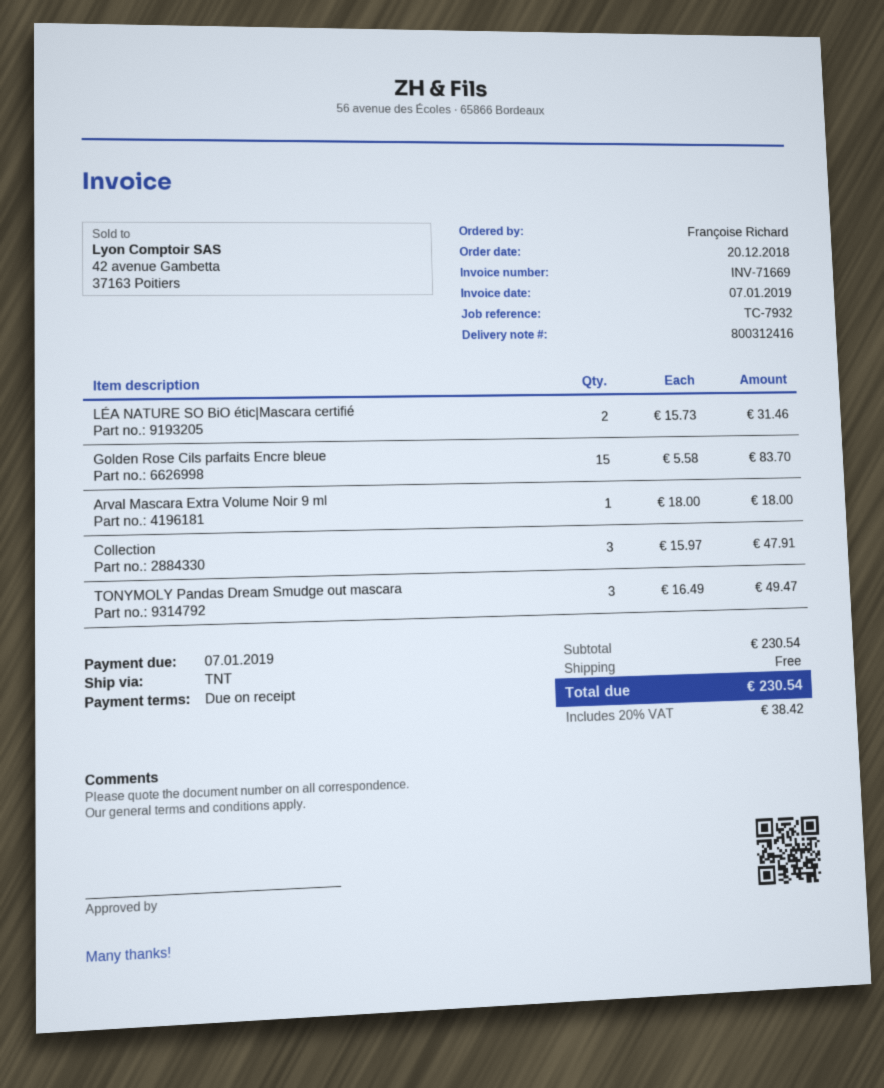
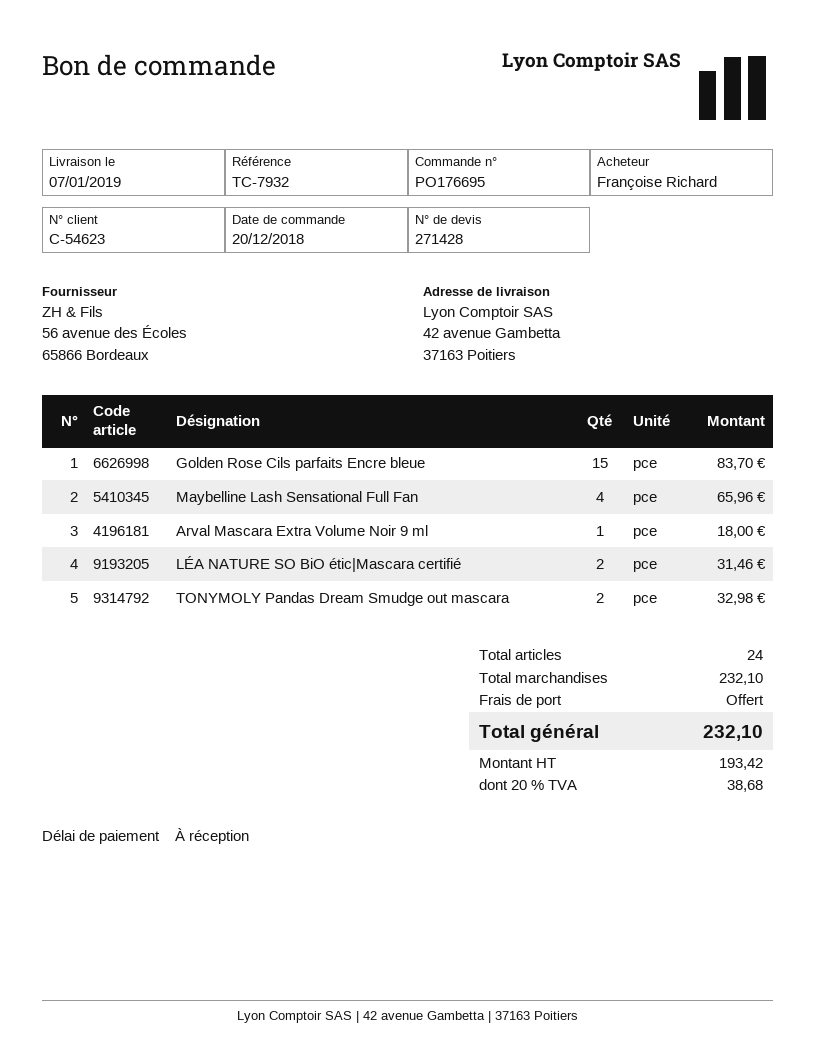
Collection: 3 for 47.91 -> none
TONYMOLY Pandas Dream Smudge out mascara: 3 for 49.47 -> 2 for 32.98
Maybelline Lash Sensational Full Fan: none -> 4 for 65.96
subtotal: 230.54 -> 232.10
tax: 20% = 38.42 -> 20% = 38.68
total: 230.54 -> 232.10

